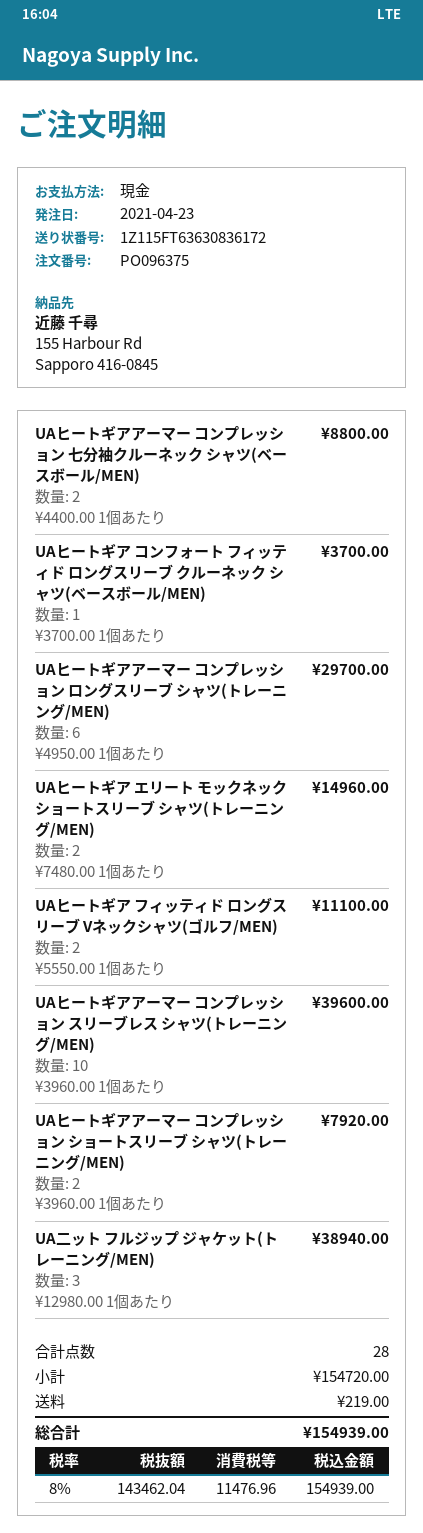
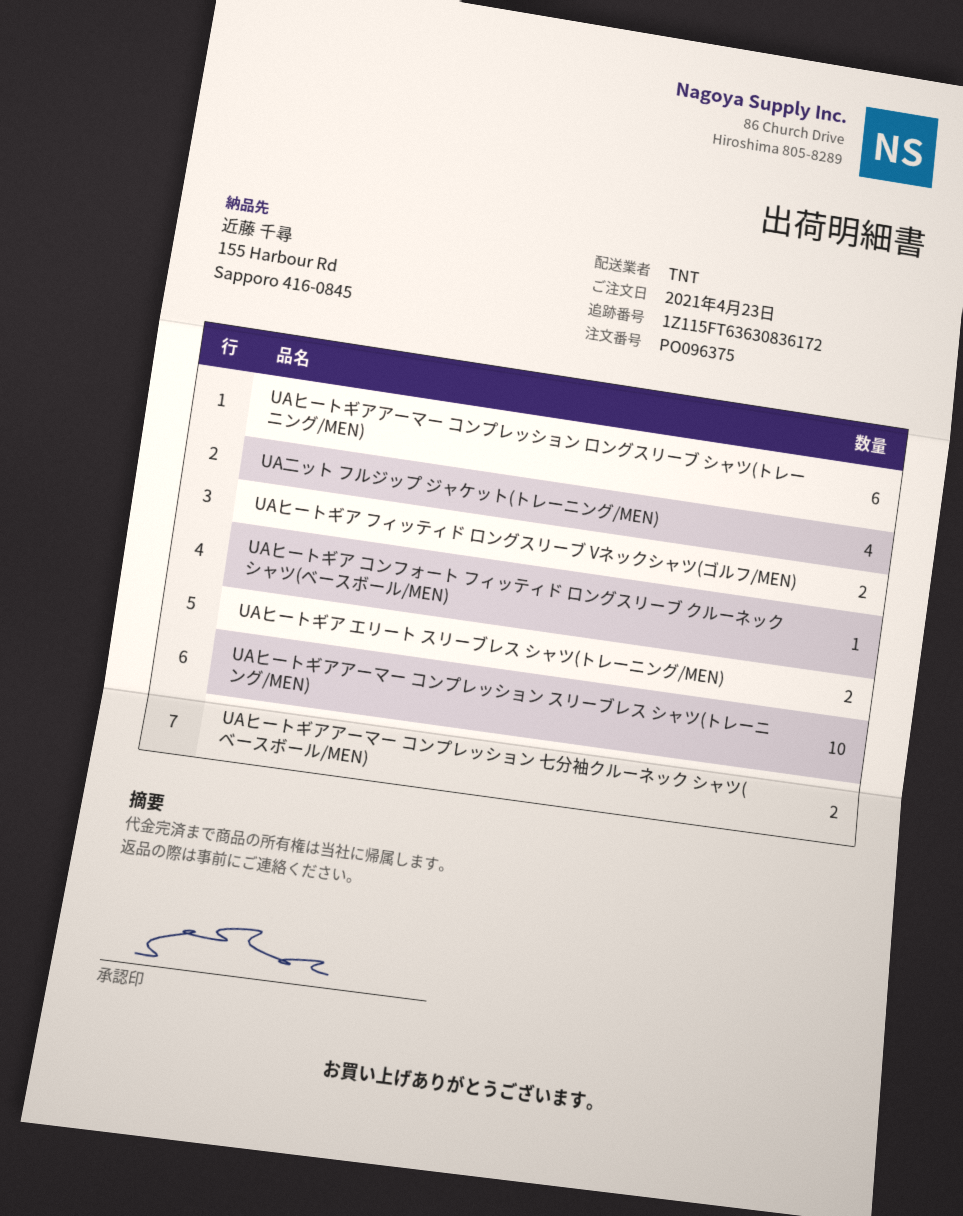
UAヒートギア エリート モックネック ショートスリーブ シャツ(トレーニング/MEN): 2 -> none
UAヒートギアアーマー コンプレッション ショートスリーブ シャツ(トレーニング/MEN): 2 -> none
UA二ット フルジップ ジャケット(トレーニング/MEN): 3 -> 4
UAヒートギア エリート スリーブレス シャツ(トレーニング/MEN): none -> 2

